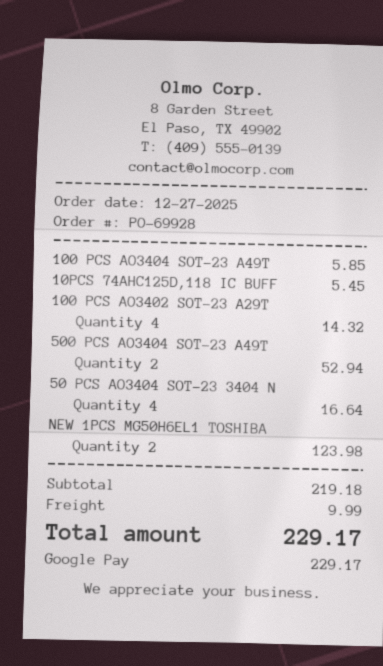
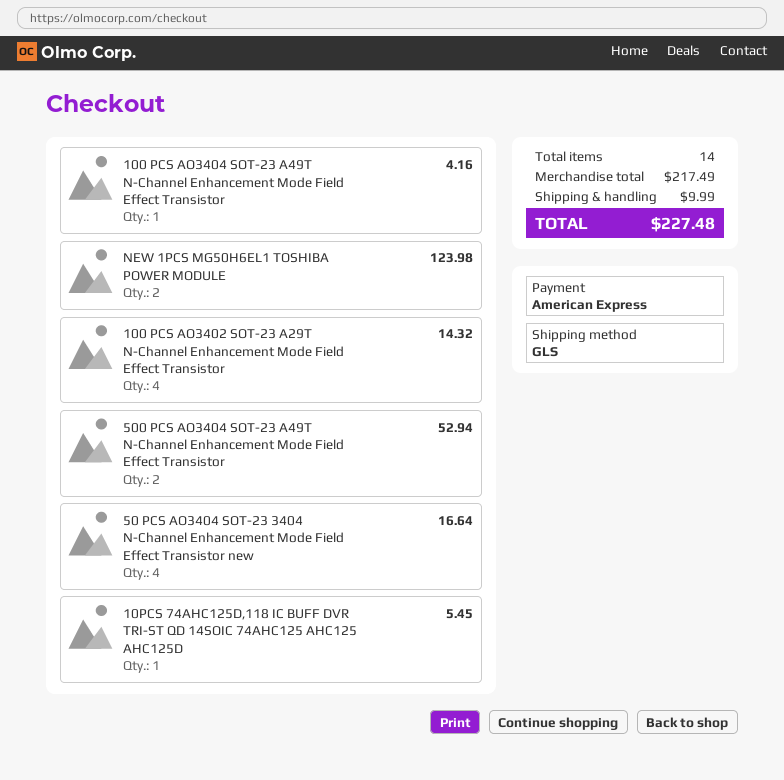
payment method: Google Pay -> American Express
100 PCS AO3404 SOT-23 A49T: 1 for 5.85 -> 1 for 4.16
subtotal: 219.18 -> 217.49
total: 229.17 -> 227.48

